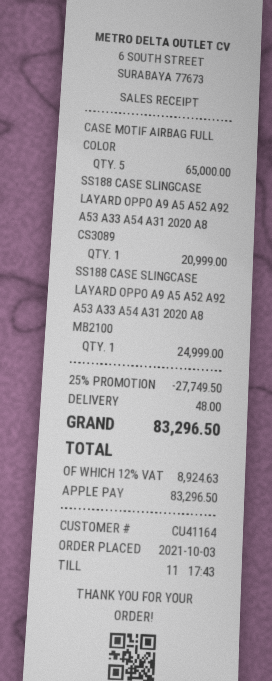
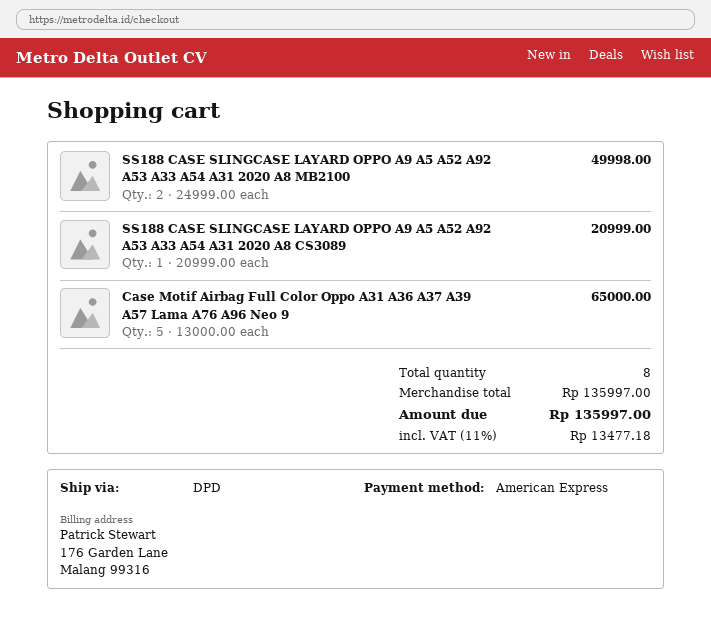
payment method: Apple Pay -> American Express
SS188 CASE SLINGCASE LAYARD OPPO A9 A5 A52 A92 A53 A33 A54 A31 2020 A8 MB2100: 1 for 24999.00 -> 2 for 49998.00
discount: 25% = 27749.50 -> none
shipping: 48.00 -> none
tax: 12% = 8924.63 -> 11% = 13477.18
total: 83296.50 -> 135997.00

